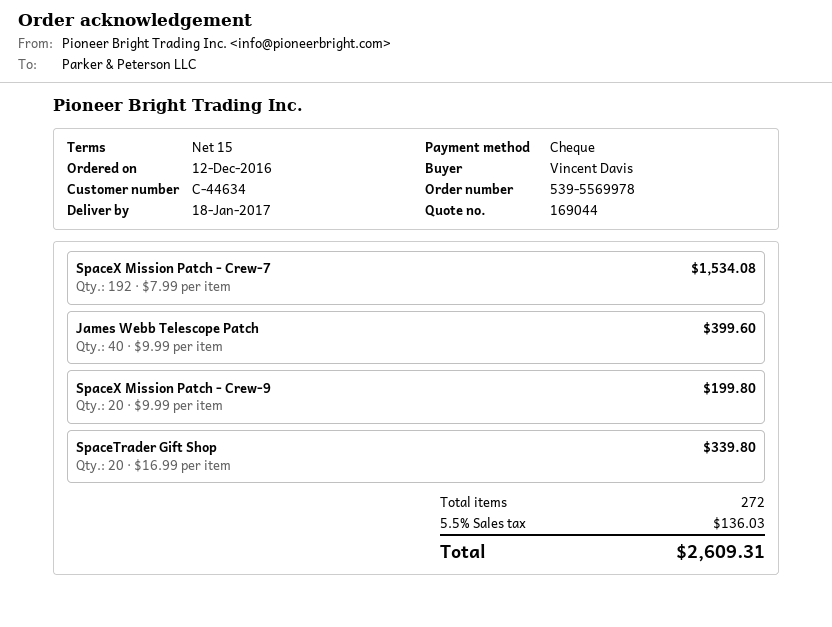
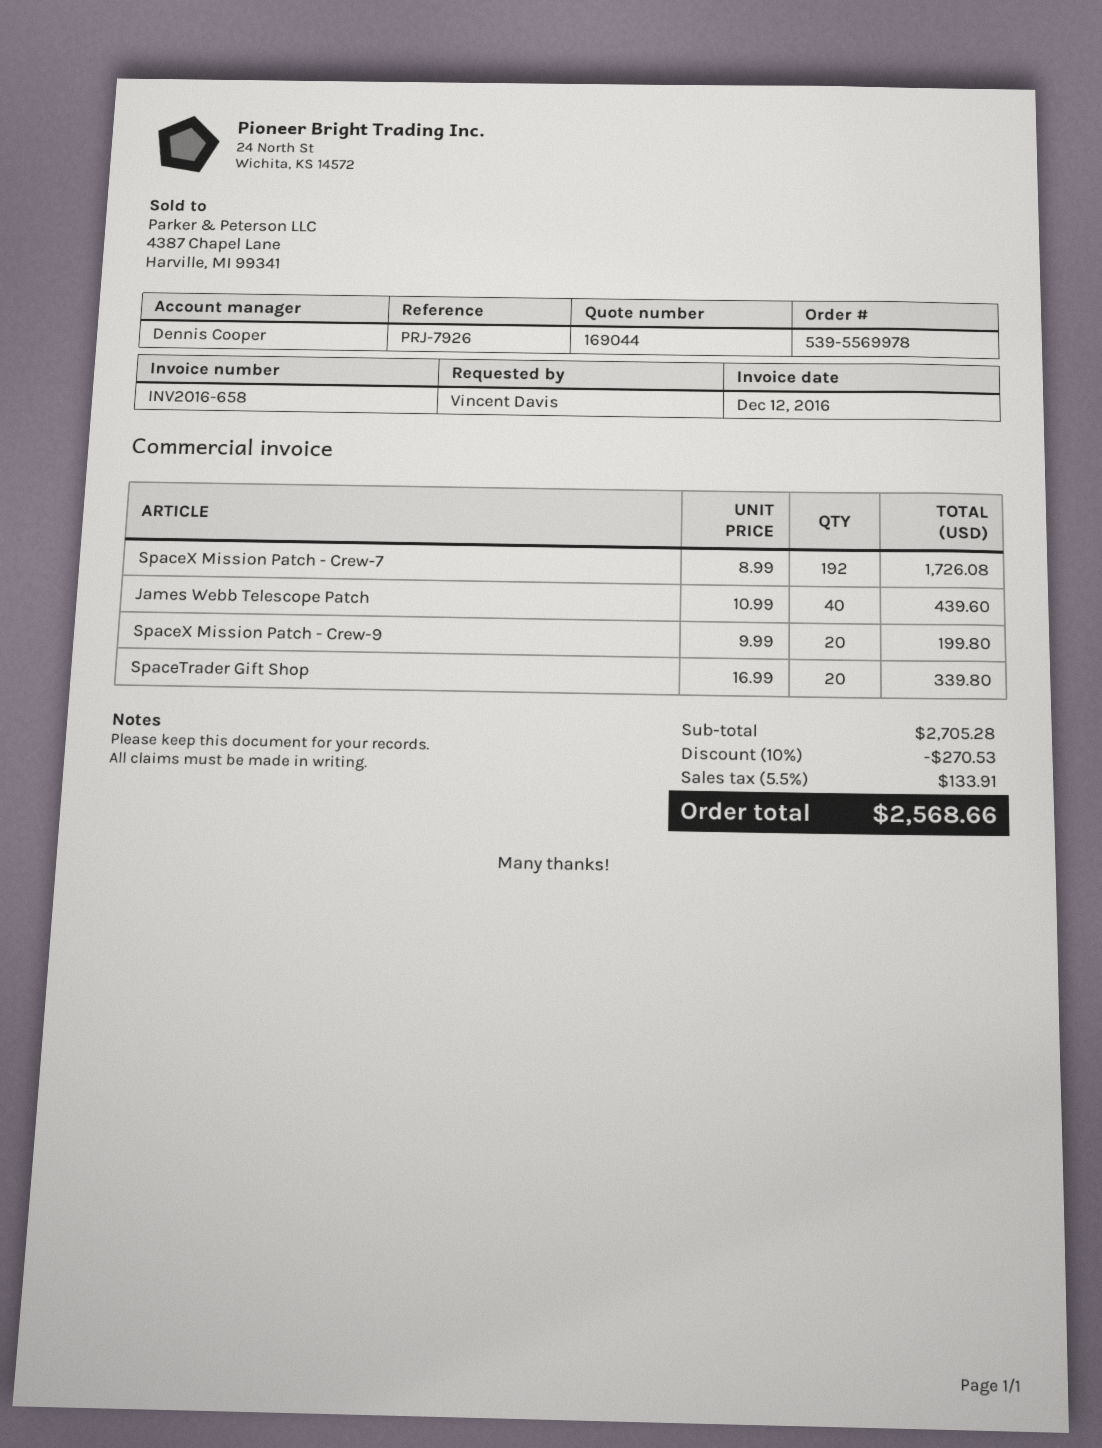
SpaceX Mission Patch - Crew-7: 192 x 7.99 = 1534.08 -> 192 x 8.99 = 1726.08
James Webb Telescope Patch: 40 x 9.99 = 399.60 -> 40 x 10.99 = 439.60
discount: none -> 10% = 270.53
tax: 5.5% = 136.03 -> 5.5% = 133.91
total: 2609.31 -> 2568.66

